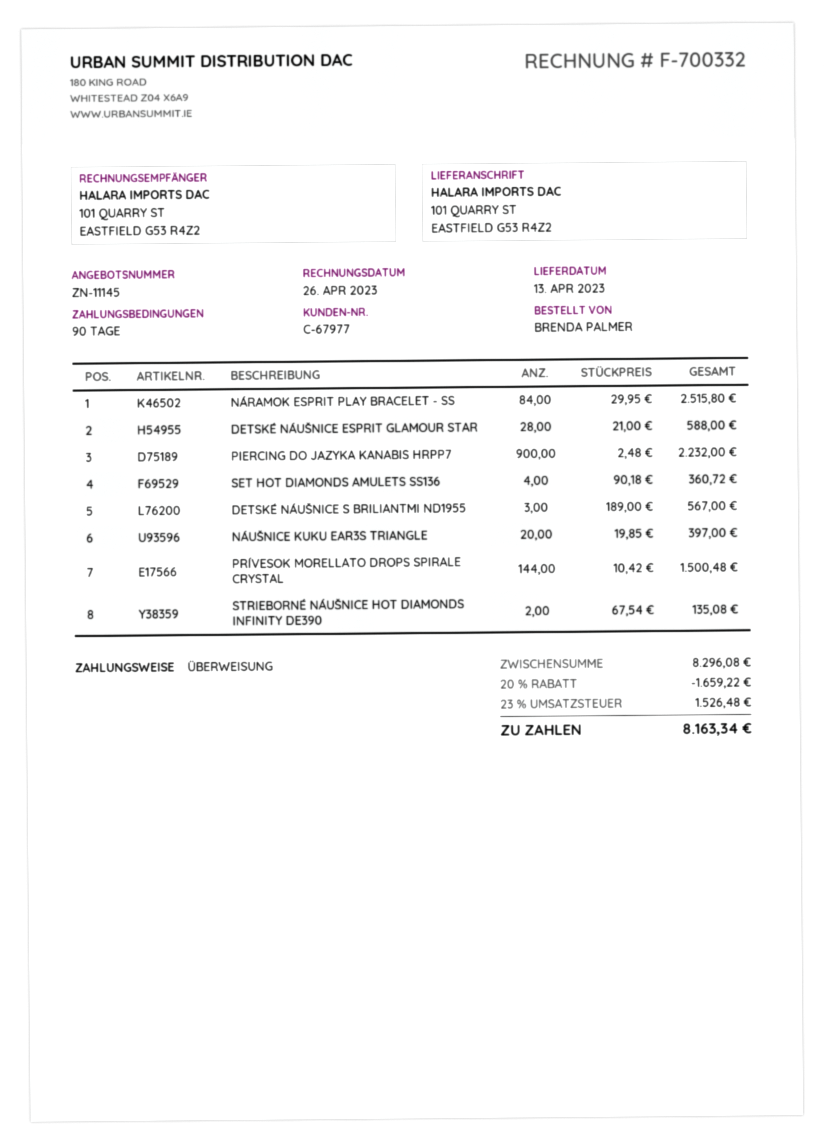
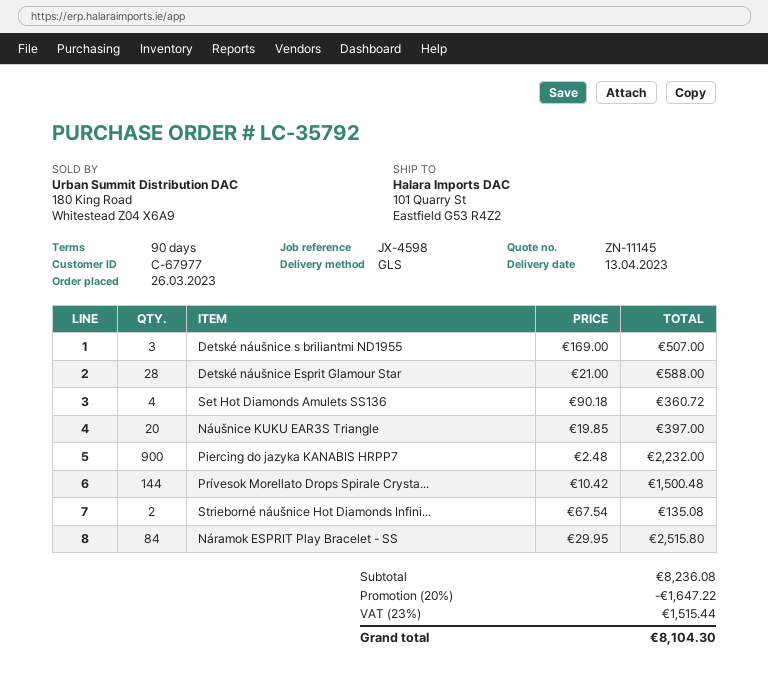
DETSKÉ NÁUŠNICE S BRILIANTMI ND1955: 3 x 189.00 = 567.00 -> 3 x 169.00 = 507.00
subtotal: 8296.08 -> 8236.08
discount: 20% = 1659.22 -> 20% = 1647.22
tax: 23% = 1526.48 -> 23% = 1515.44
total: 8163.34 -> 8104.30

